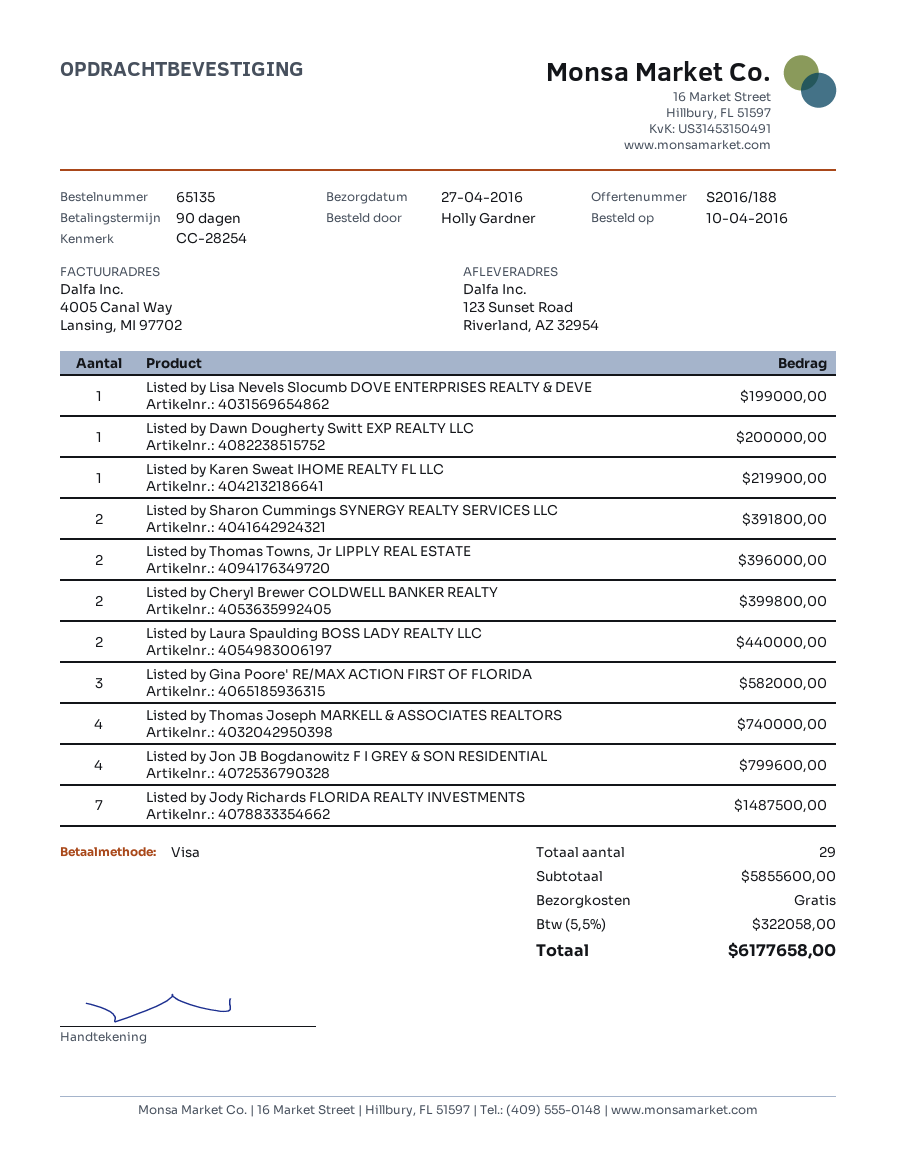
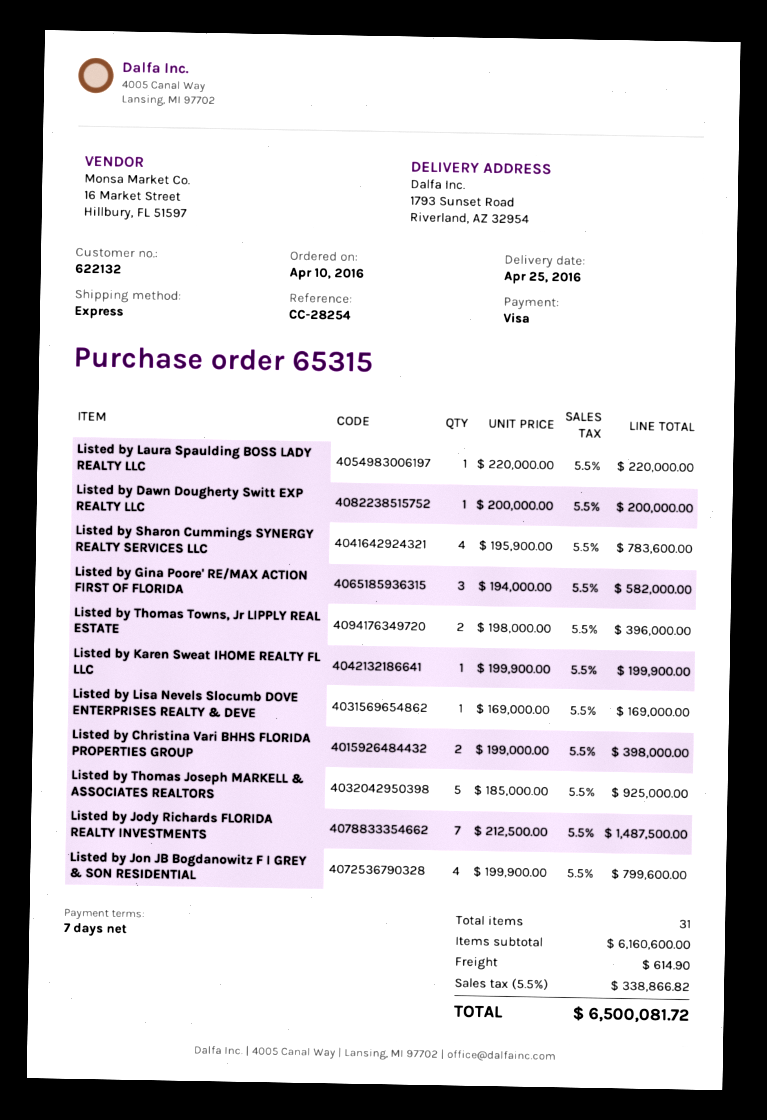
order number: 65135 -> 65315
delivery date: 2016-04-27 -> 2016-04-25
payment terms: 90 days -> 7 days
ship to: 123 Sunset Road, Riverland, AZ 32954 -> 1793 Sunset Road, Riverland, AZ 32954
Listed by Lisa Nevels Slocumb DOVE ENTERPRISES REALTY & DEVE: 1 for 199000.00 -> 1 for 169000.00
Listed by Karen Sweat IHOME REALTY FL LLC: 1 for 219900.00 -> 1 for 199900.00
Listed by Sharon Cummings SYNERGY REALTY SERVICES LLC: 2 for 391800.00 -> 4 for 783600.00
Listed by Cheryl Brewer COLDWELL BANKER REALTY: 2 for 399800.00 -> none
Listed by Laura Spaulding BOSS LADY REALTY LLC: 2 for 440000.00 -> 1 for 220000.00
Listed by Thomas Joseph MARKELL & ASSOCIATES REALTORS: 4 for 740000.00 -> 5 for 925000.00
Listed by Christina Vari BHHS FLORIDA PROPERTIES GROUP: none -> 2 for 398000.00
total quantity: 29 -> 31
subtotal: 5855600.00 -> 6160600.00
shipping: 0.00 -> 614.90
tax: 5.5% = 322058.00 -> 5.5% = 338866.82
total: 6177658.00 -> 6500081.72

